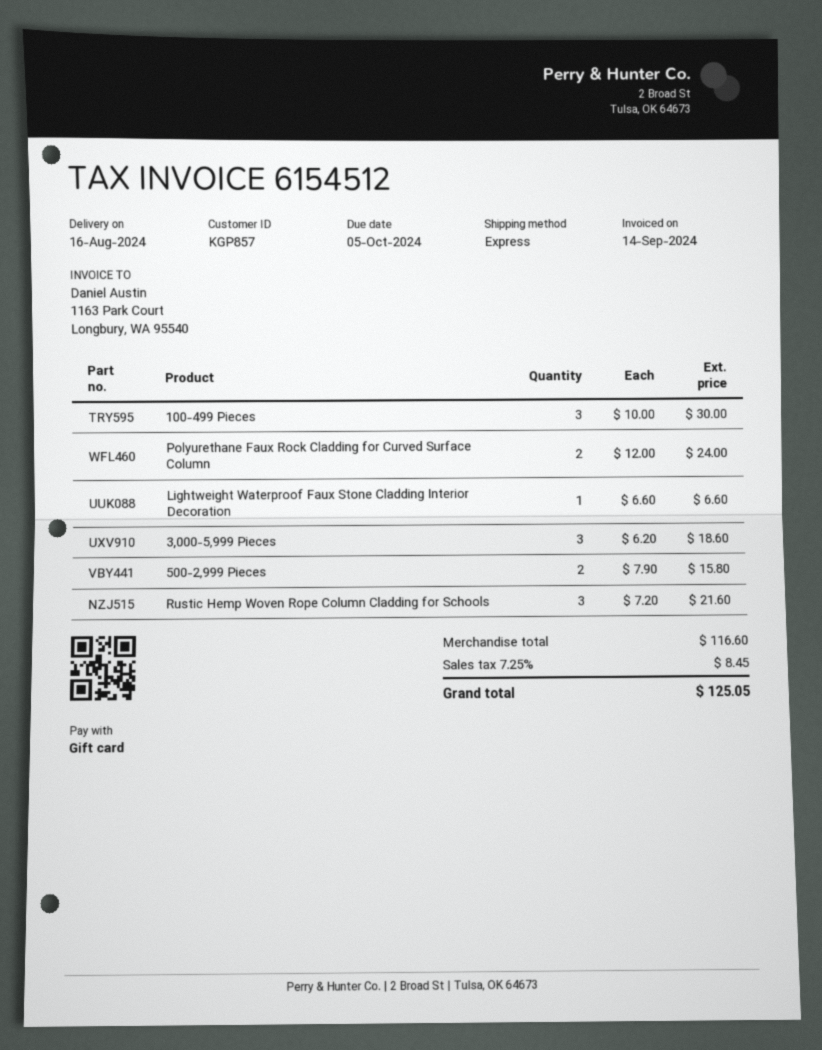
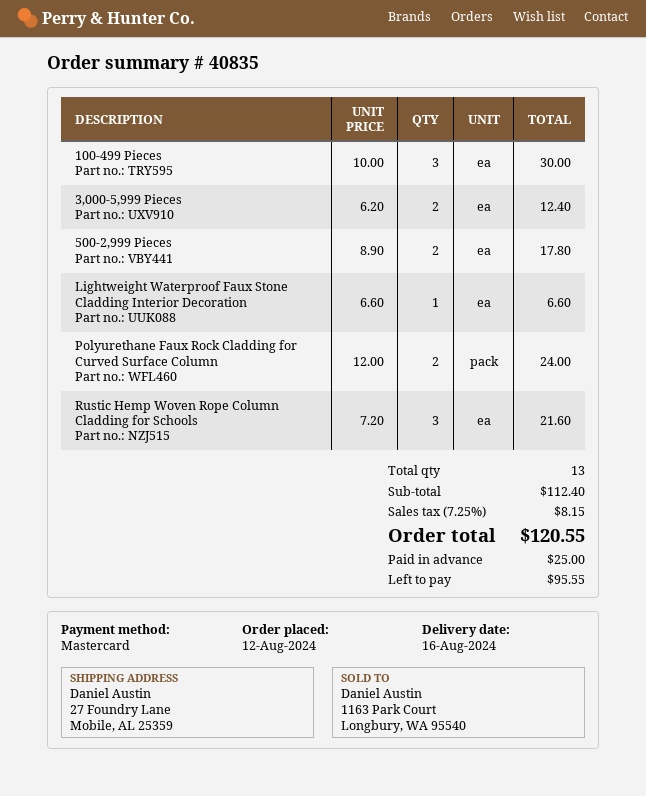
payment method: gift card -> Mastercard
3,000-5,999 Pieces: 3 x 6.20 = 18.60 -> 2 x 6.20 = 12.40
500-2,999 Pieces: 2 x 7.90 = 15.80 -> 2 x 8.90 = 17.80
subtotal: 116.60 -> 112.40
tax: 7.25% = 8.45 -> 7.25% = 8.15
total: 125.05 -> 120.55

